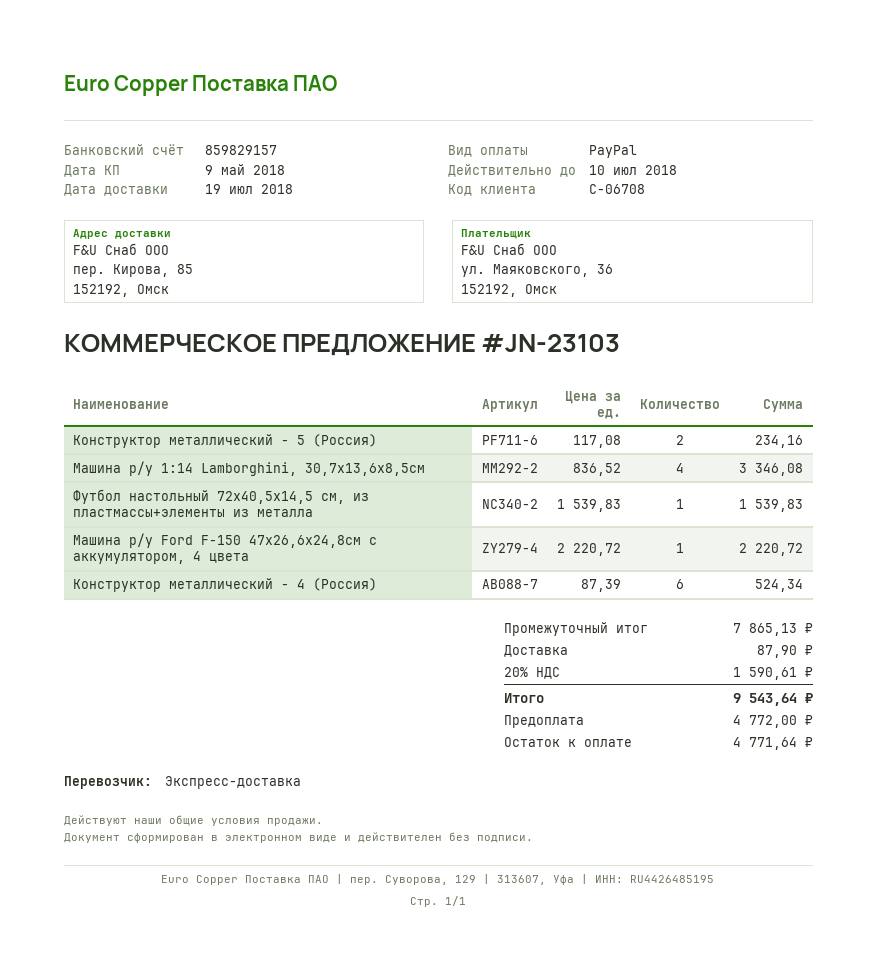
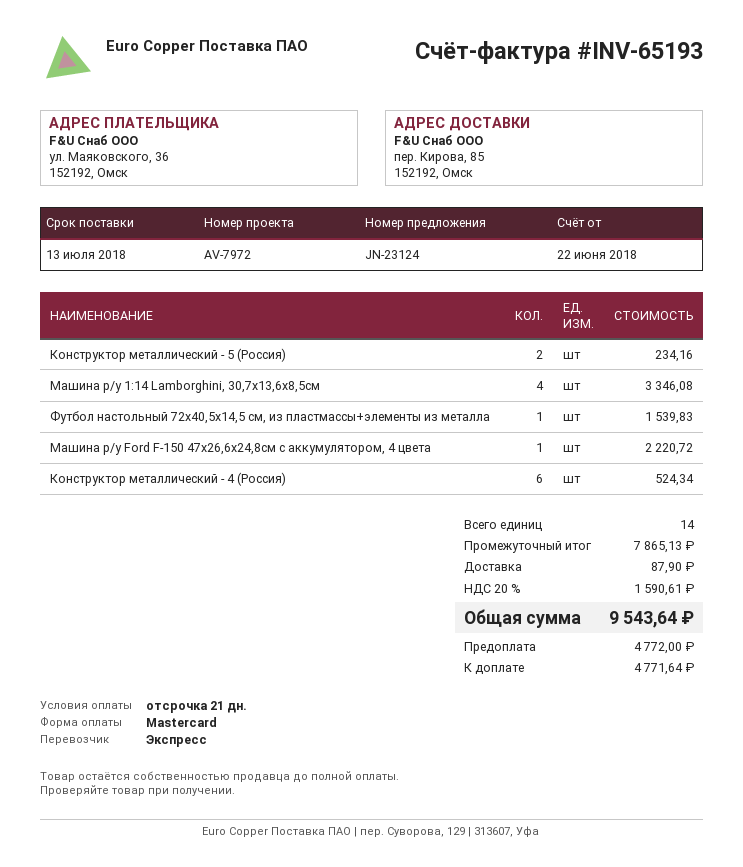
quote number: JN-23103 -> JN-23124
delivery date: 2018-07-19 -> 2018-07-13
payment method: PayPal -> Mastercard

